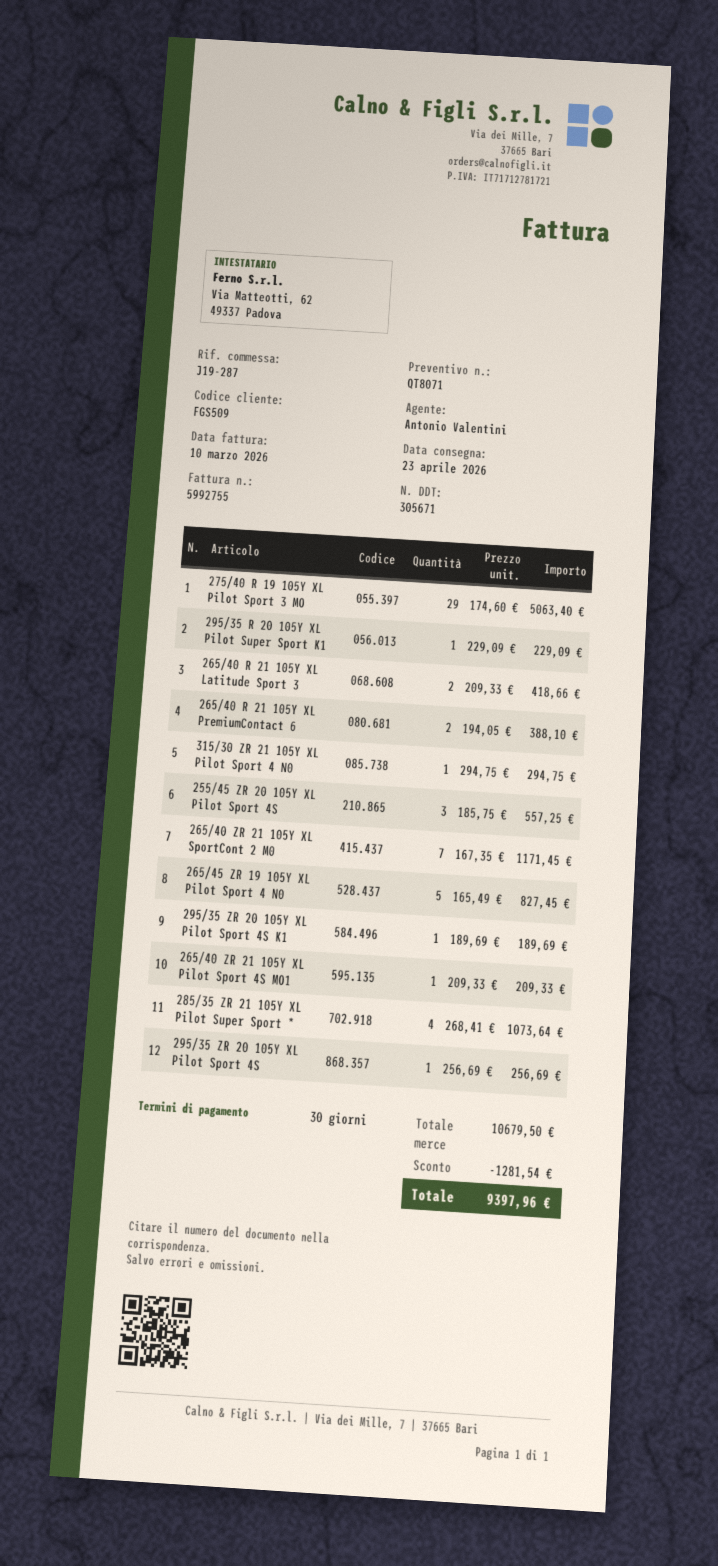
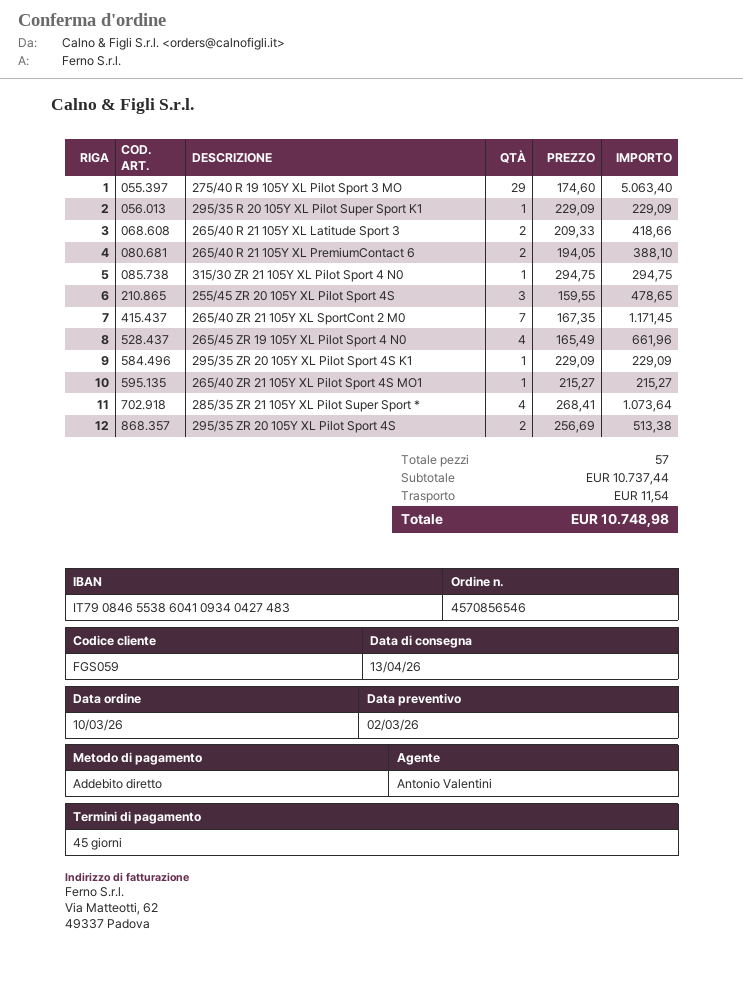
delivery date: 2026-04-23 -> 2026-04-13
payment terms: 30 days -> 45 days
customer number: FGS509 -> FGS059
255/45 ZR 20 105Y XL Pilot Sport 4S: 3 x 185.75 = 557.25 -> 3 x 159.55 = 478.65
265/45 ZR 19 105Y XL Pilot Sport 4 N0: 5 x 165.49 = 827.45 -> 4 x 165.49 = 661.96
295/35 ZR 20 105Y XL Pilot Sport 4S K1: 1 x 189.69 = 189.69 -> 1 x 229.09 = 229.09
265/40 ZR 21 105Y XL Pilot Sport 4S MO1: 1 x 209.33 = 209.33 -> 1 x 215.27 = 215.27
295/35 ZR 20 105Y XL Pilot Sport 4S: 1 x 256.69 = 256.69 -> 2 x 256.69 = 513.38
subtotal: 10679.50 -> 10737.44
discount: 1281.54 -> none
shipping: none -> 11.54
total: 9397.96 -> 10748.98

